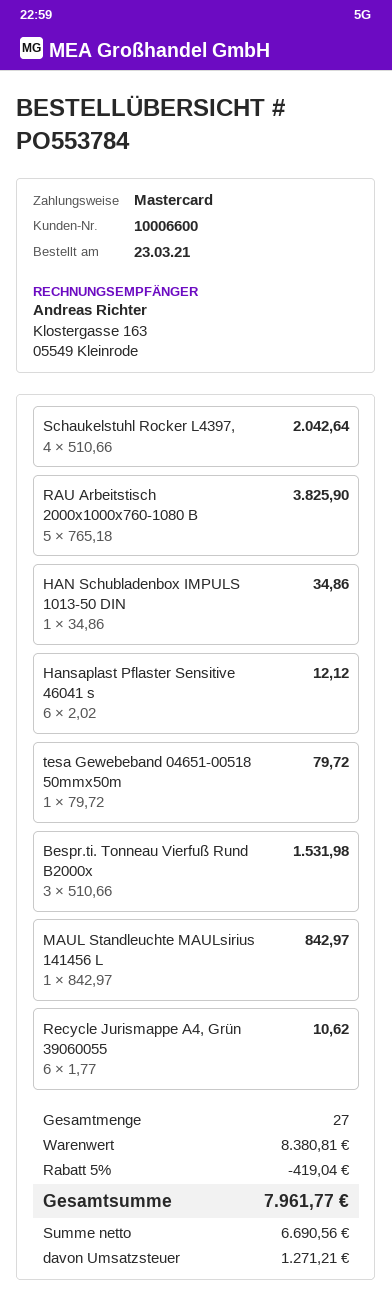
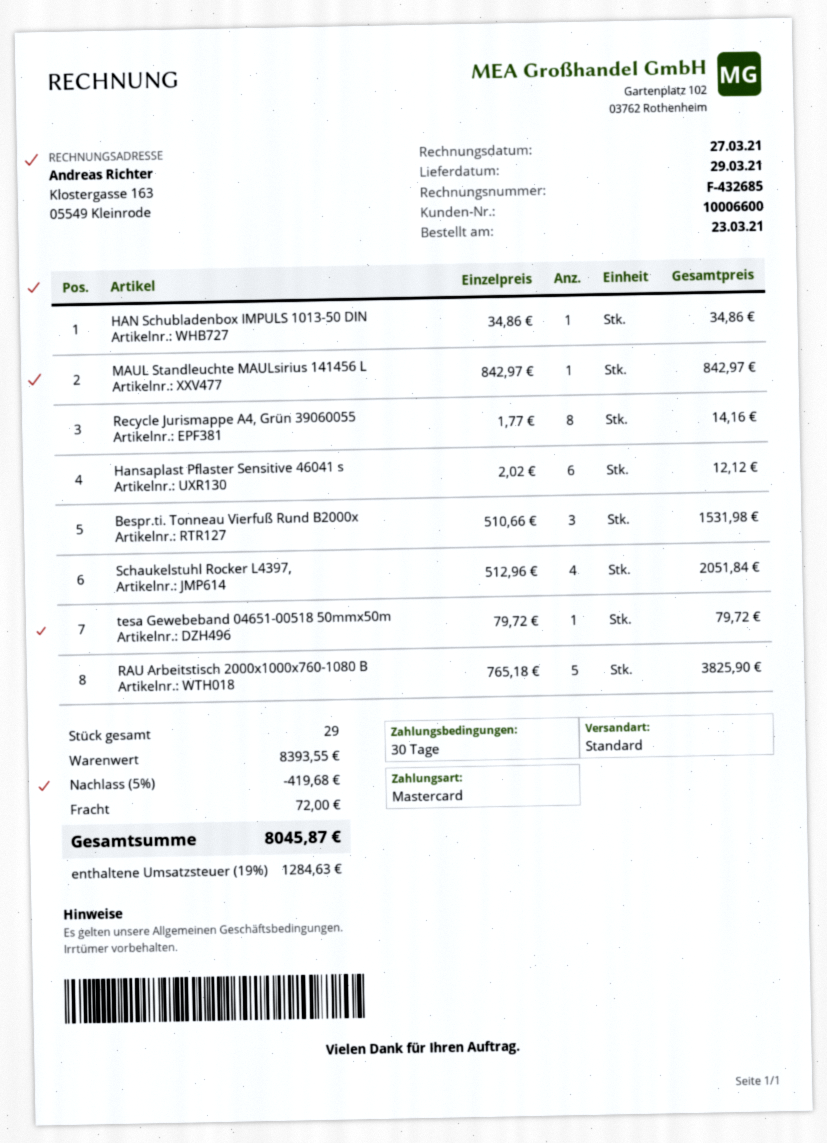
Schaukelstuhl Rocker L4397,: 4 x 510.66 = 2042.64 -> 4 x 512.96 = 2051.84
Recycle Jurismappe A4, Grün 39060055: 6 x 1.77 = 10.62 -> 8 x 1.77 = 14.16
total quantity: 27 -> 29
subtotal: 8380.81 -> 8393.55
discount: 5% = 419.04 -> 5% = 419.68
shipping: none -> 72.00
tax: 1271.21 -> 1284.63
total: 7961.77 -> 8045.87

